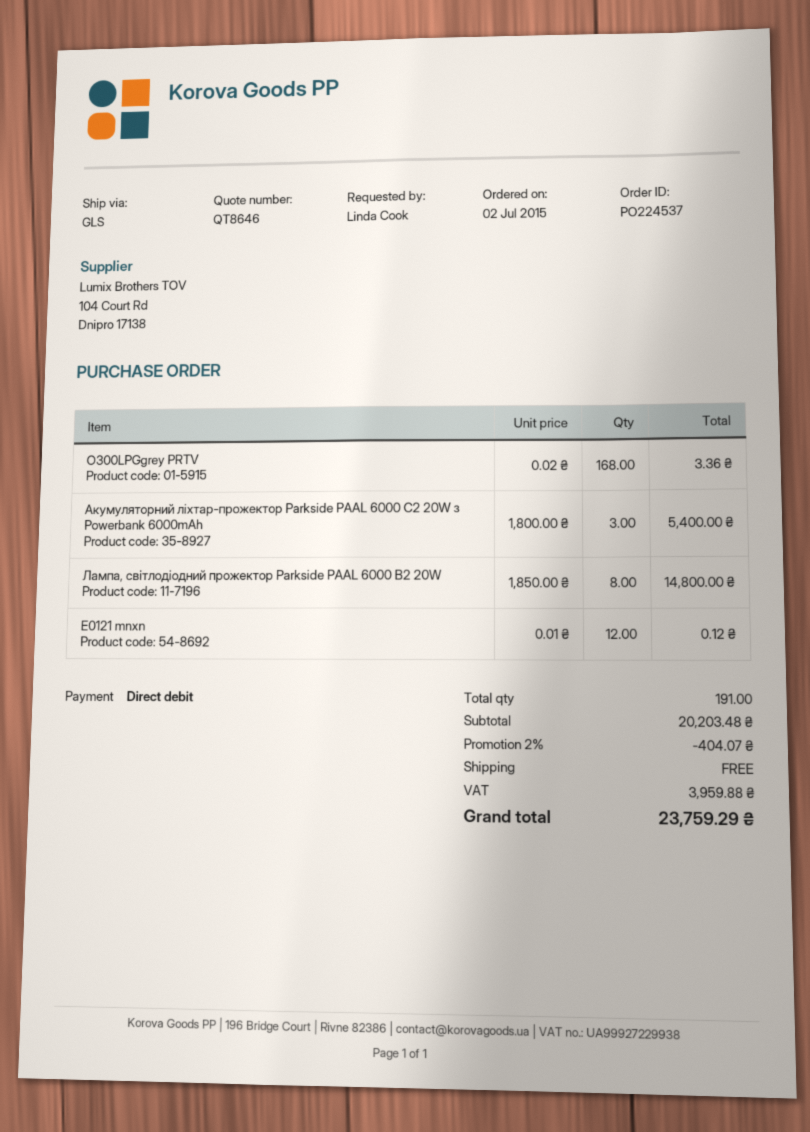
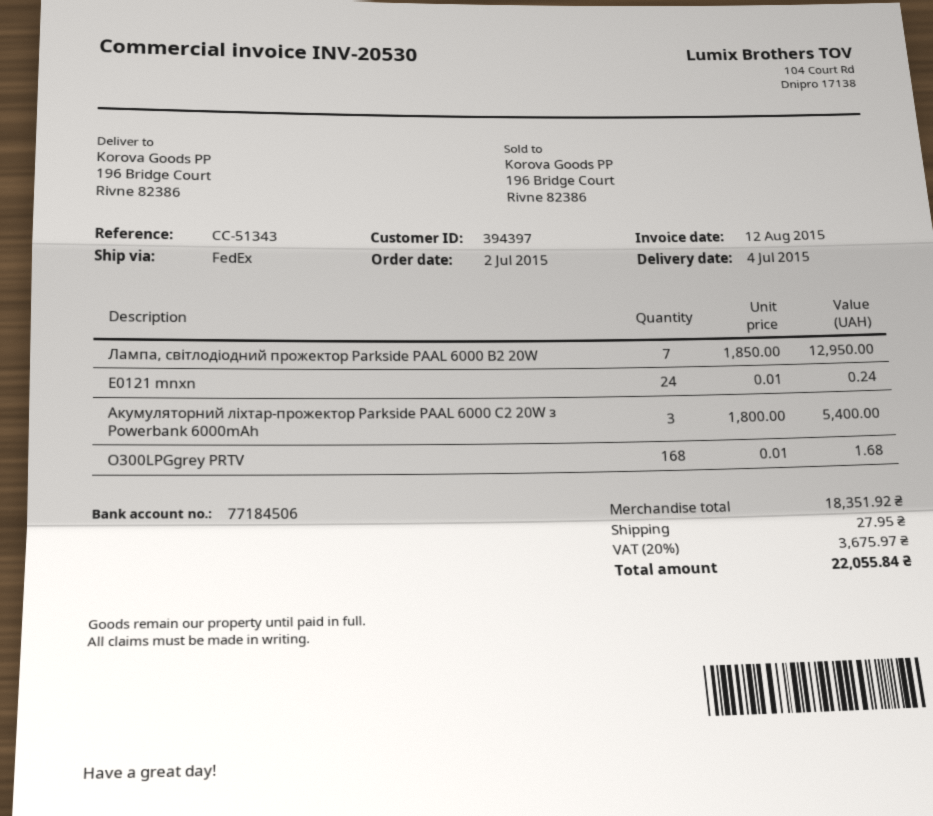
shipping method: GLS -> FedEx
O300LPGgrey PRTV: 168 x 0.02 = 3.36 -> 168 x 0.01 = 1.68
Лампа, світлодіодний прожектор Parkside PAAL 6000 B2 20W: 8 x 1850.00 = 14800.00 -> 7 x 1850.00 = 12950.00
E0121 mnxn: 12 x 0.01 = 0.12 -> 24 x 0.01 = 0.24
subtotal: 20203.48 -> 18351.92
discount: 2% = 404.07 -> none
shipping: 0.00 -> 27.95
tax: 3959.88 -> 3675.97
total: 23759.29 -> 22055.84

